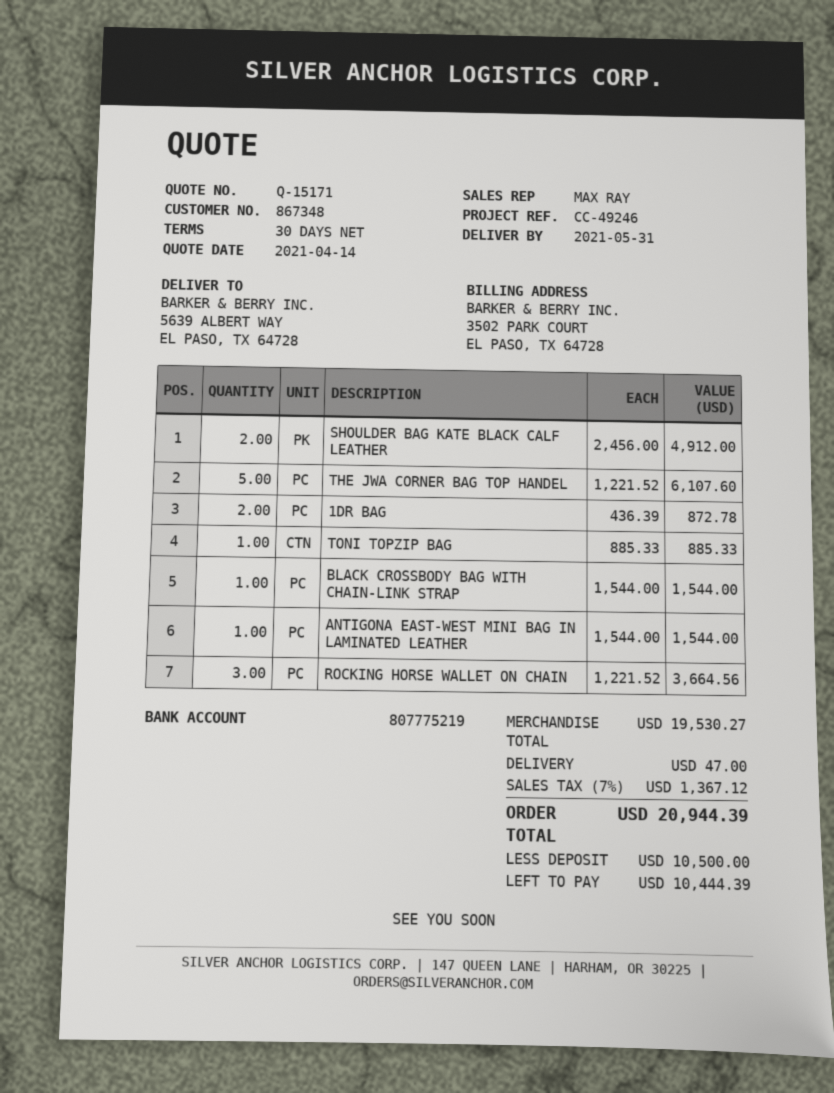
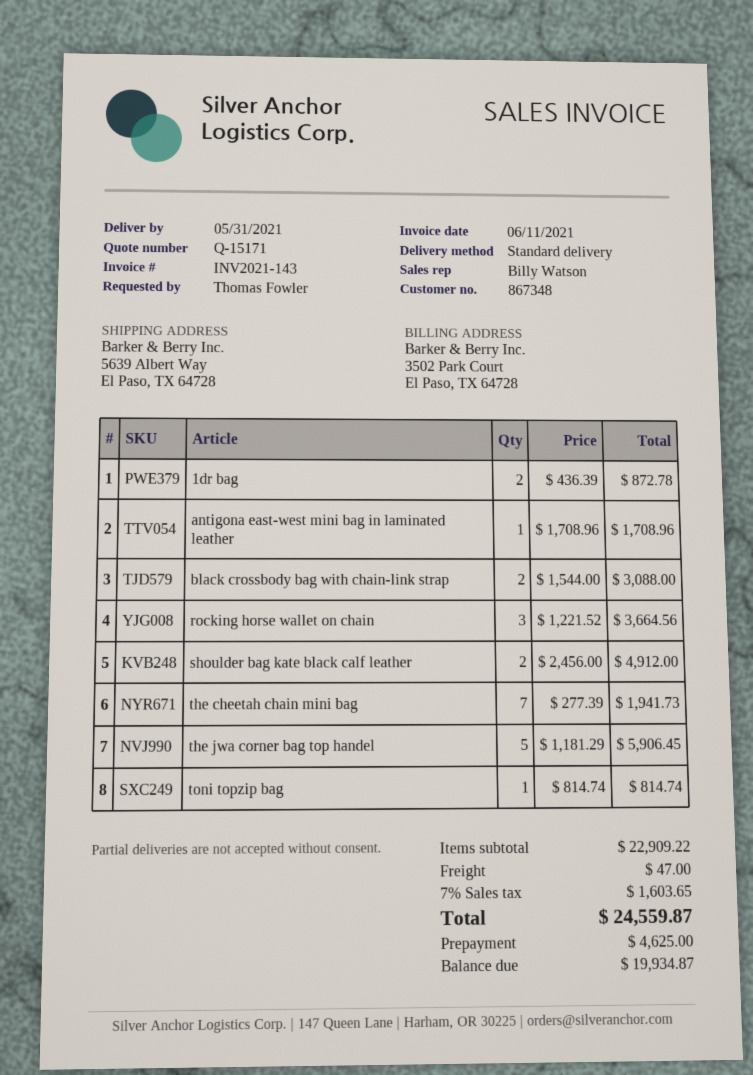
sales rep: MAX RAY -> Billy Watson
THE JWA CORNER BAG TOP HANDEL: 5 x 1221.52 = 6107.60 -> 5 x 1181.29 = 5906.45
TONI TOPZIP BAG: 1 x 885.33 = 885.33 -> 1 x 814.74 = 814.74
BLACK CROSSBODY BAG WITH CHAIN-LINK STRAP: 1 x 1544.00 = 1544.00 -> 2 x 1544.00 = 3088.00
ANTIGONA EAST-WEST MINI BAG IN LAMINATED LEATHER: 1 x 1544.00 = 1544.00 -> 1 x 1708.96 = 1708.96
the cheetah chain mini bag: none -> 7 x 277.39 = 1941.73
subtotal: 19530.27 -> 22909.22
tax: 7% = 1367.12 -> 7% = 1603.65
total: 20944.39 -> 24559.87
deposit: 10500.00 -> 4625.00
balance: 10444.39 -> 19934.87

